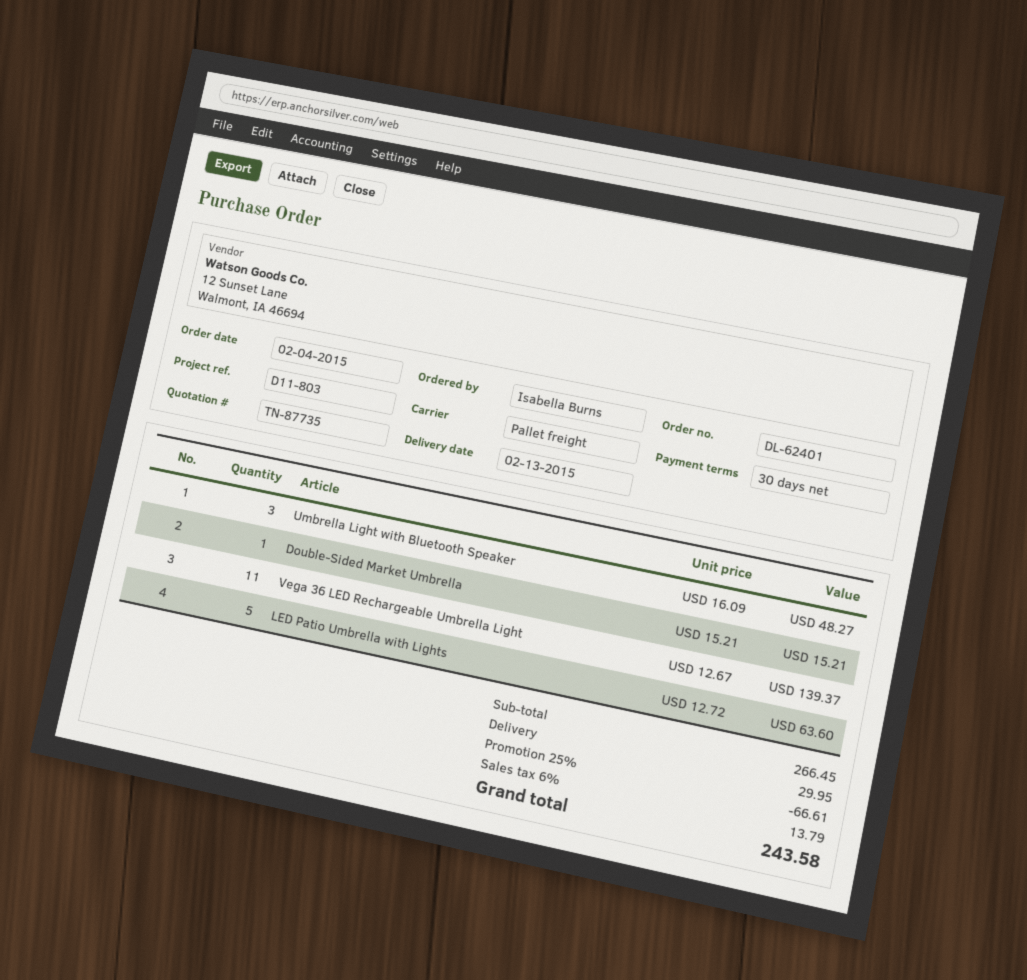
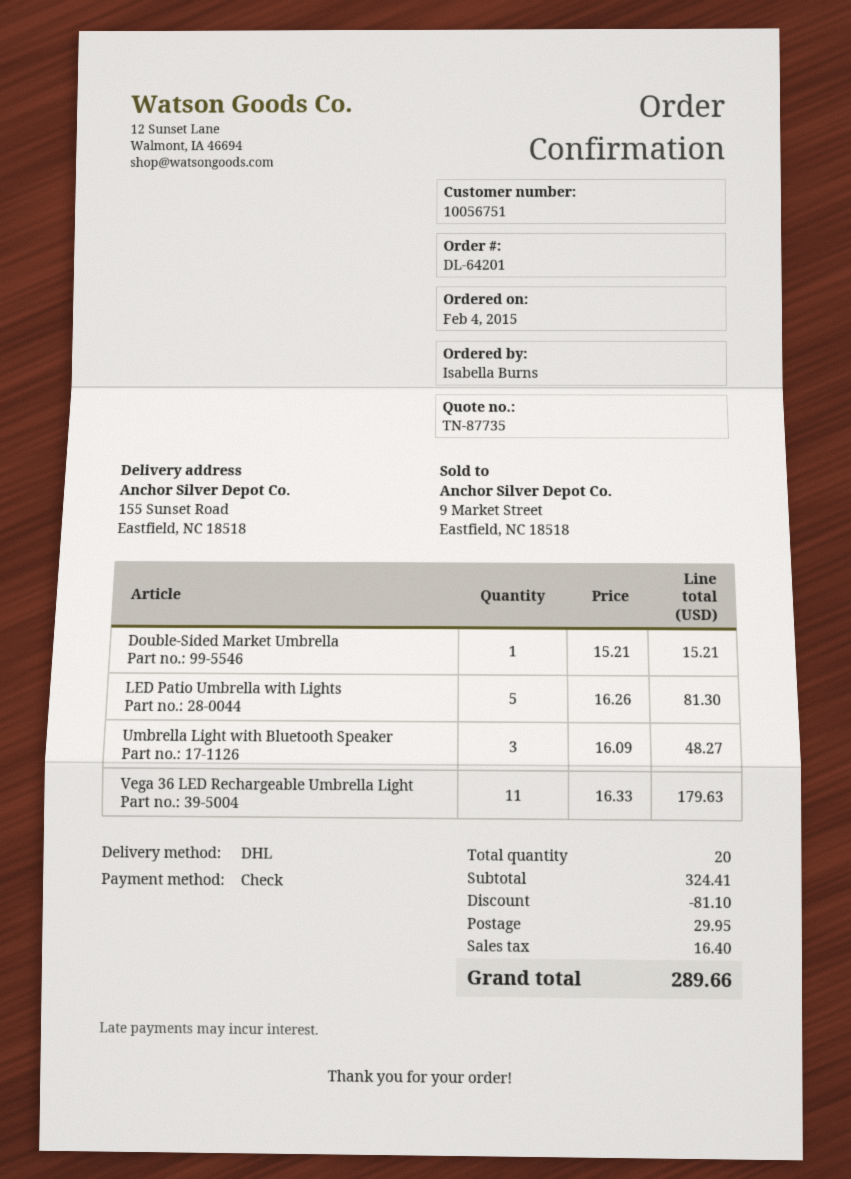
order number: DL-62401 -> DL-64201
shipping method: pallet freight -> DHL
Vega 36 LED Rechargeable Umbrella Light: 11 x 12.67 = 139.37 -> 11 x 16.33 = 179.63
LED Patio Umbrella with Lights: 5 x 12.72 = 63.60 -> 5 x 16.26 = 81.30
subtotal: 266.45 -> 324.41
discount: 66.61 -> 81.10
tax: 13.79 -> 16.40
total: 243.58 -> 289.66

